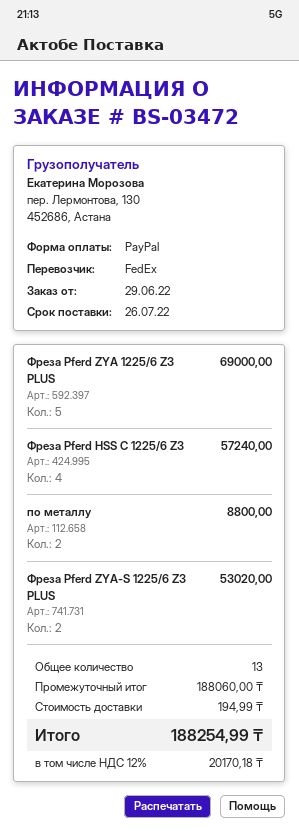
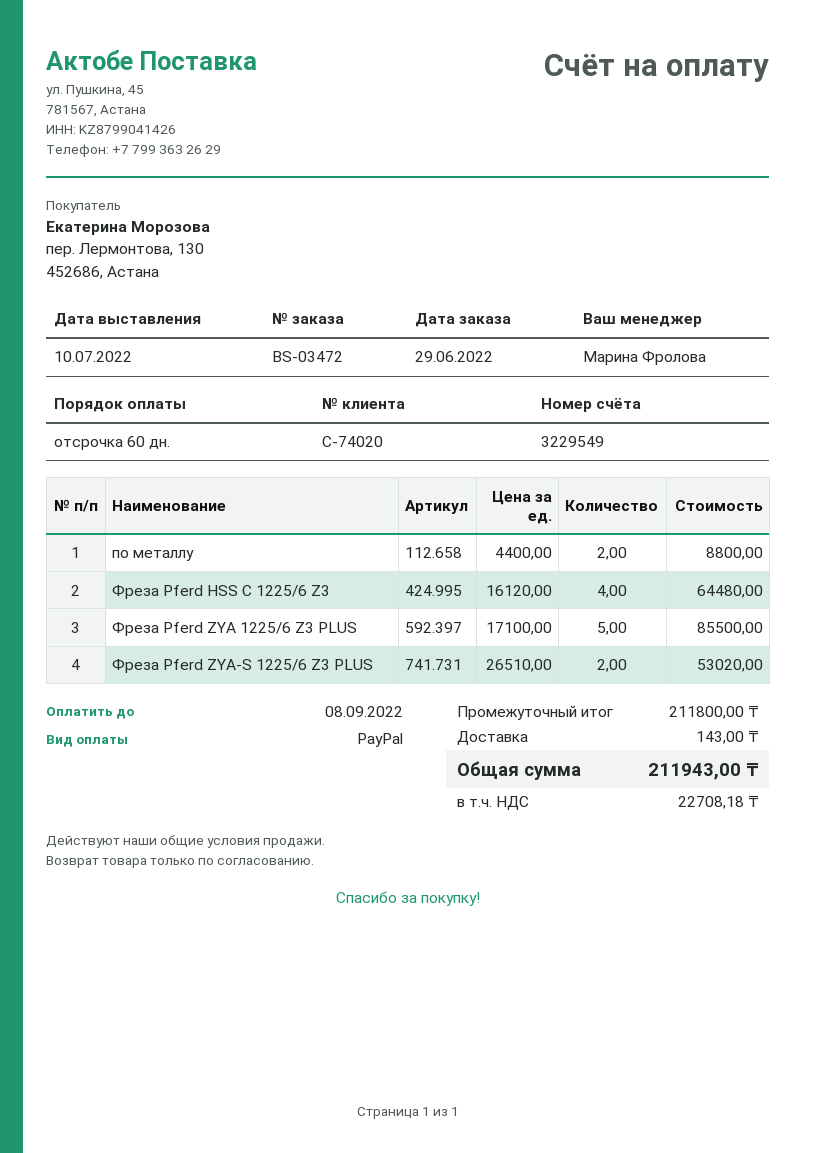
Фреза Pferd ZYA 1225/6 Z3 PLUS: 5 for 69000.00 -> 5 for 85500.00
Фреза Pferd HSS C 1225/6 Z3: 4 for 57240.00 -> 4 for 64480.00
subtotal: 188060.00 -> 211800.00
shipping: 194.99 -> 143.00
tax: 20170.18 -> 22708.18
total: 188254.99 -> 211943.00

